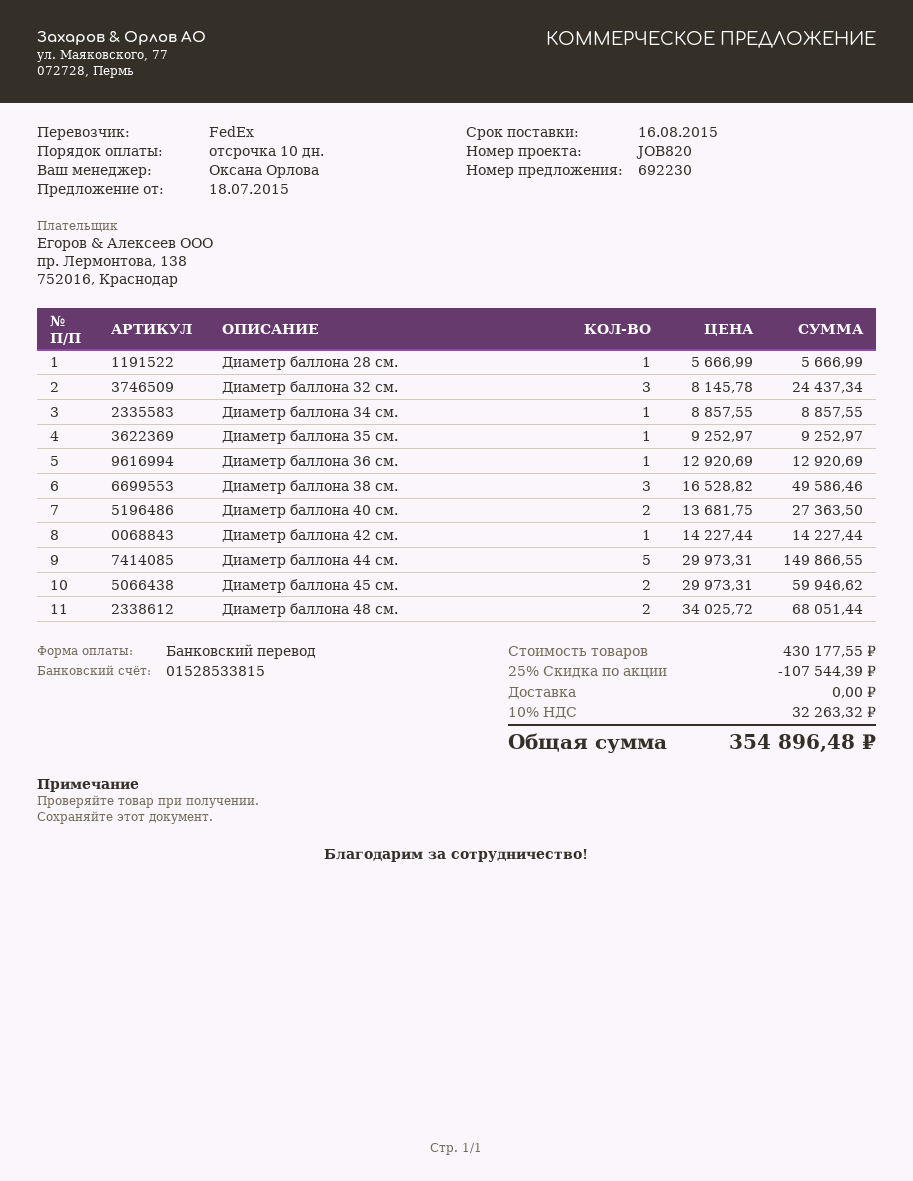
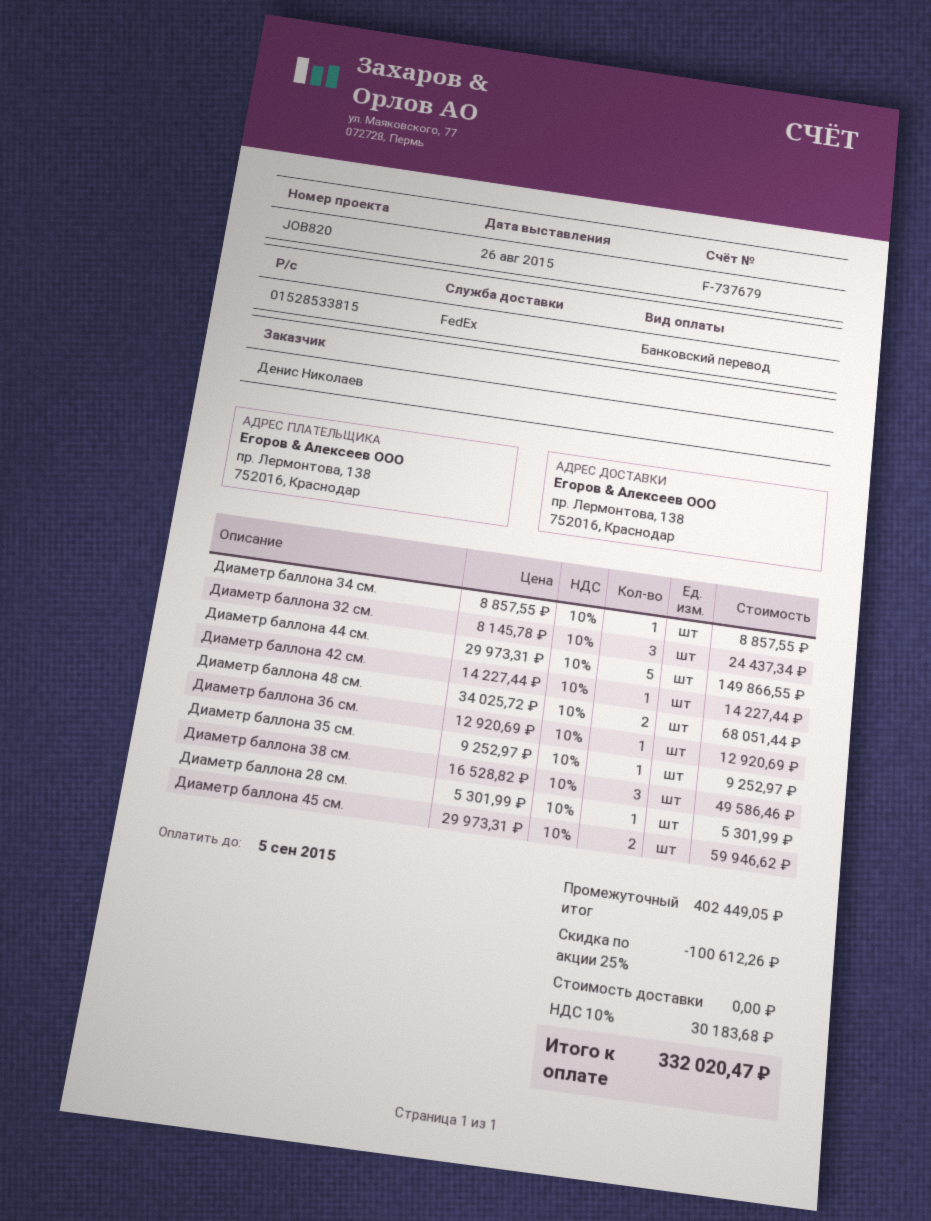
Диаметр баллона 28 см.: 1 x 5666.99 = 5666.99 -> 1 x 5301.99 = 5301.99
Диаметр баллона 40 см.: 2 x 13681.75 = 27363.50 -> none
subtotal: 430177.55 -> 402449.05
discount: 25% = 107544.39 -> 25% = 100612.26
tax: 10% = 32263.32 -> 10% = 30183.68
total: 354896.48 -> 332020.47

